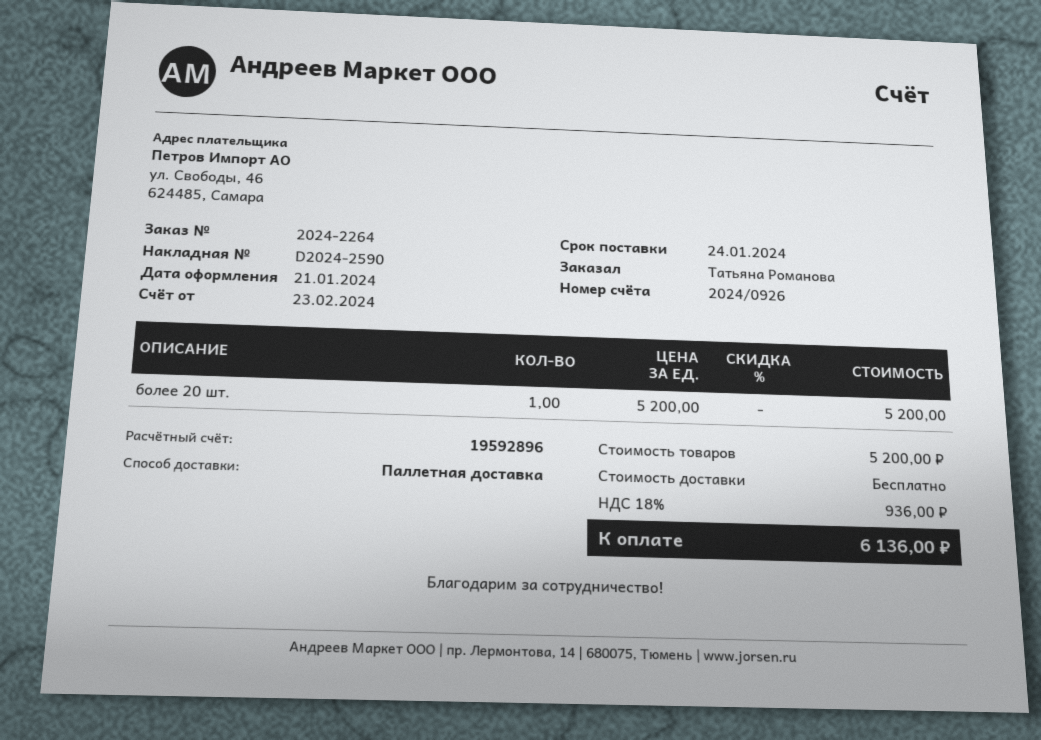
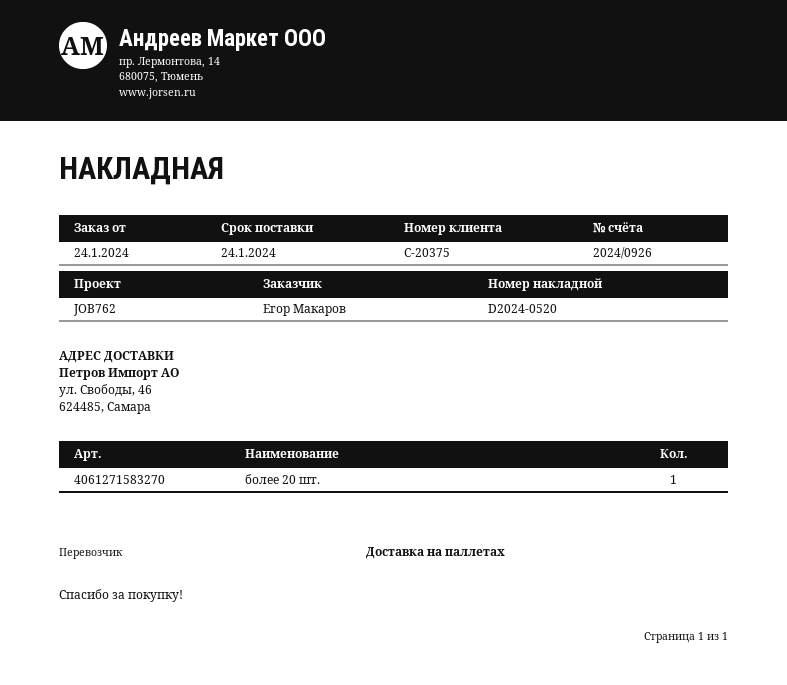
order date: 2024-01-21 -> 2024-01-24
delivery note number: D2024-2590 -> D2024-0520
ordered by: Татьяна Романова -> Егор Макаров

